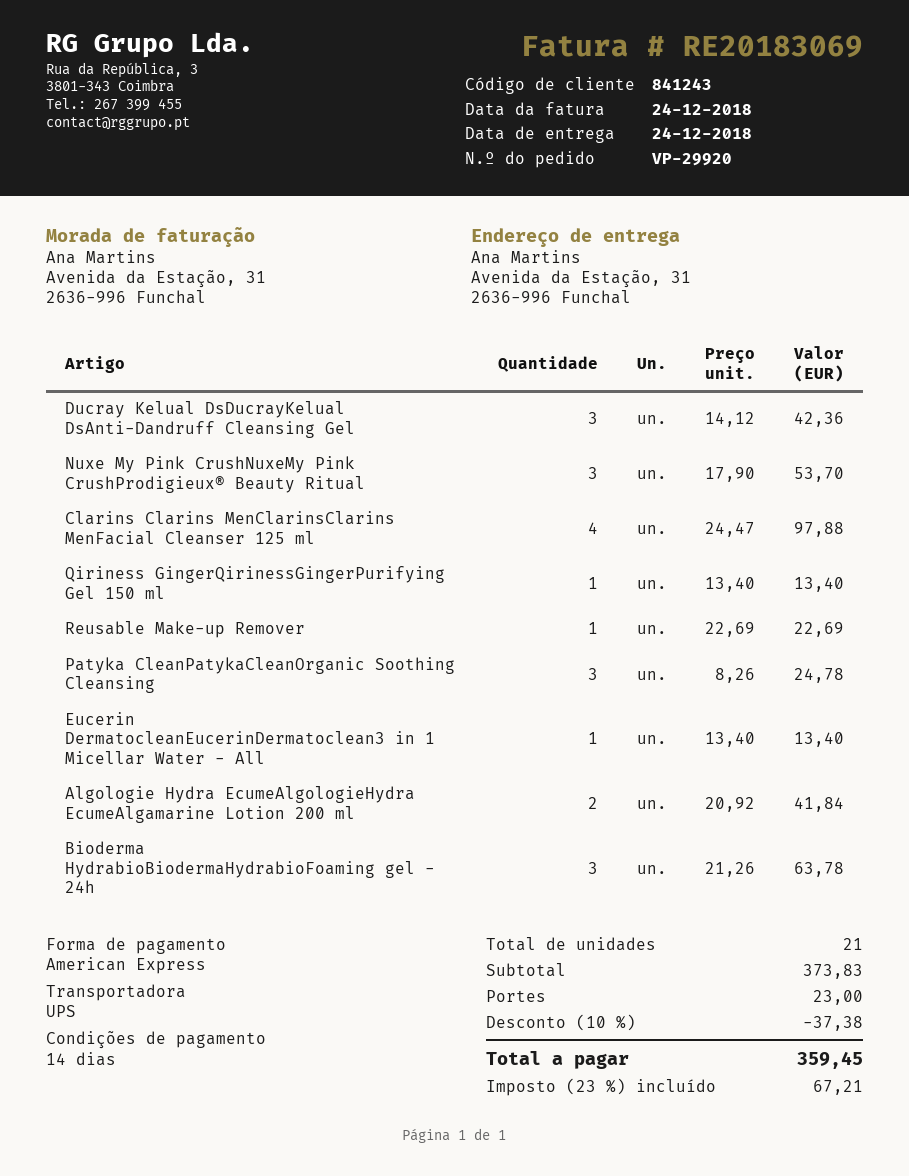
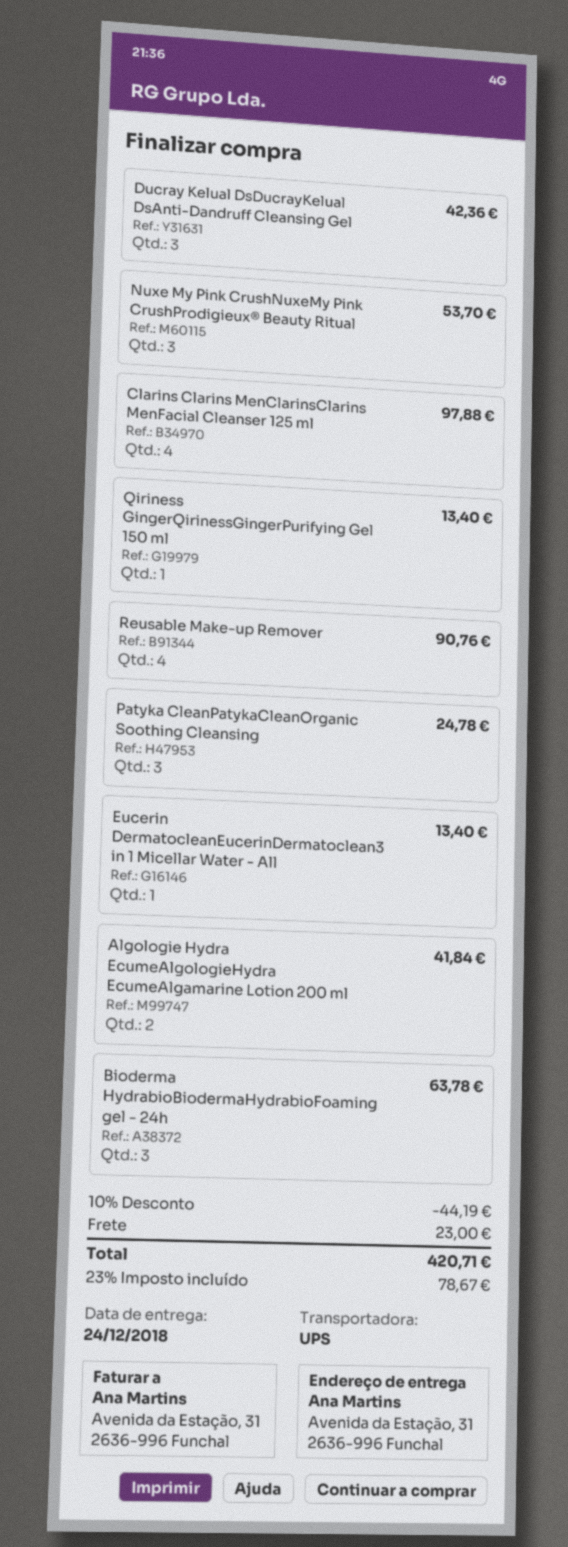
Reusable Make-up Remover: 1 for 22.69 -> 4 for 90.76
discount: 10% = 37.38 -> 10% = 44.19
tax: 23% = 67.21 -> 23% = 78.67
total: 359.45 -> 420.71

